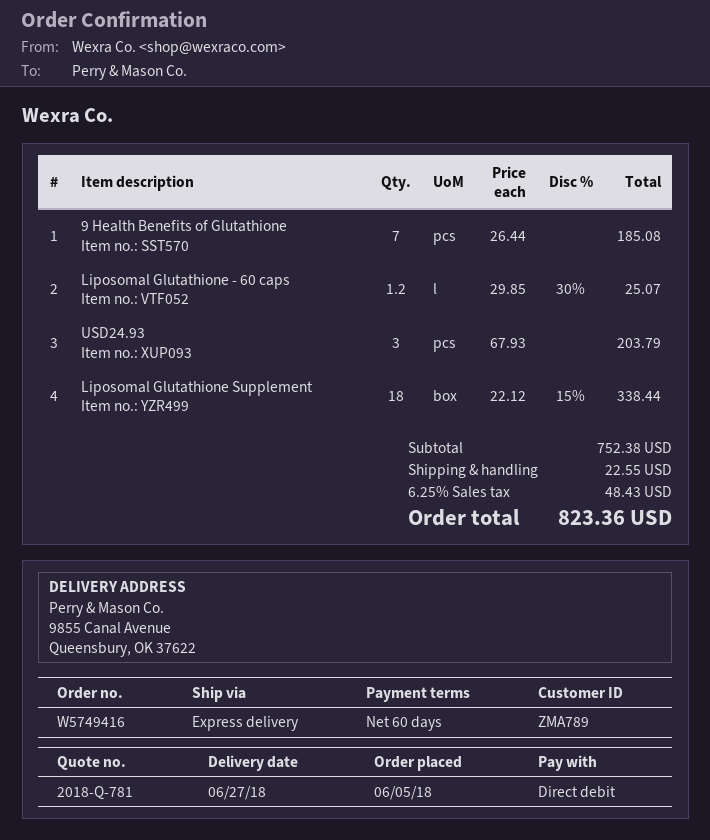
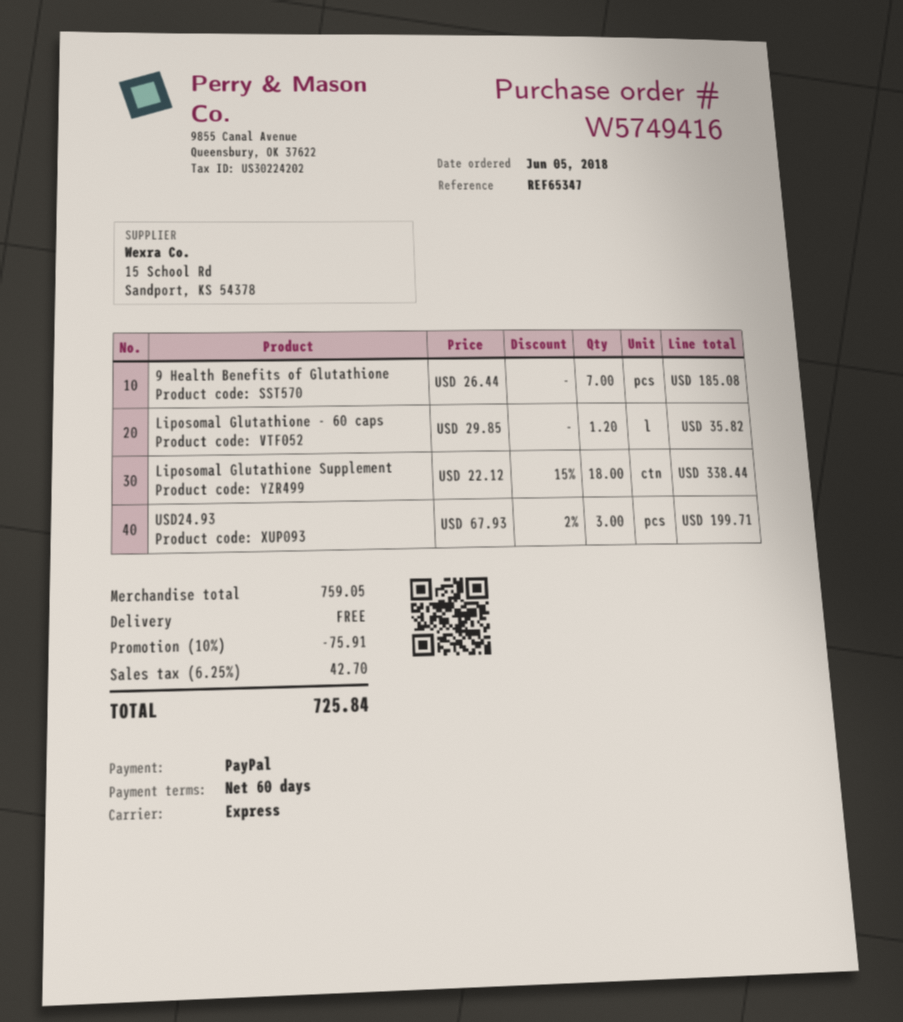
payment method: direct debit -> PayPal
Liposomal Glutathione - 60 caps: 1.2 x 29.85 - 30% = 25.07 -> 1.2 x 29.85 = 35.82
USD24.93: 3 x 67.93 = 203.79 -> 3 x 67.93 - 2% = 199.71
subtotal: 752.38 -> 759.05
discount: none -> 10% = 75.91
shipping: 22.55 -> 0.00
tax: 6.25% = 48.43 -> 6.25% = 42.70
total: 823.36 -> 725.84

